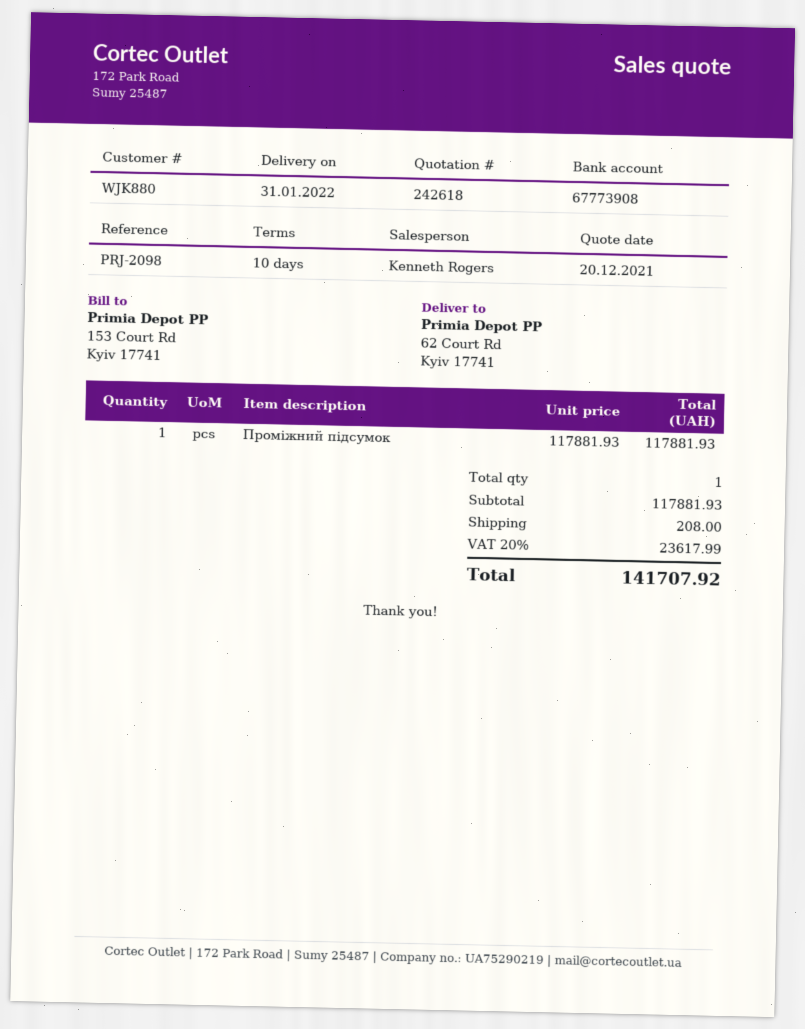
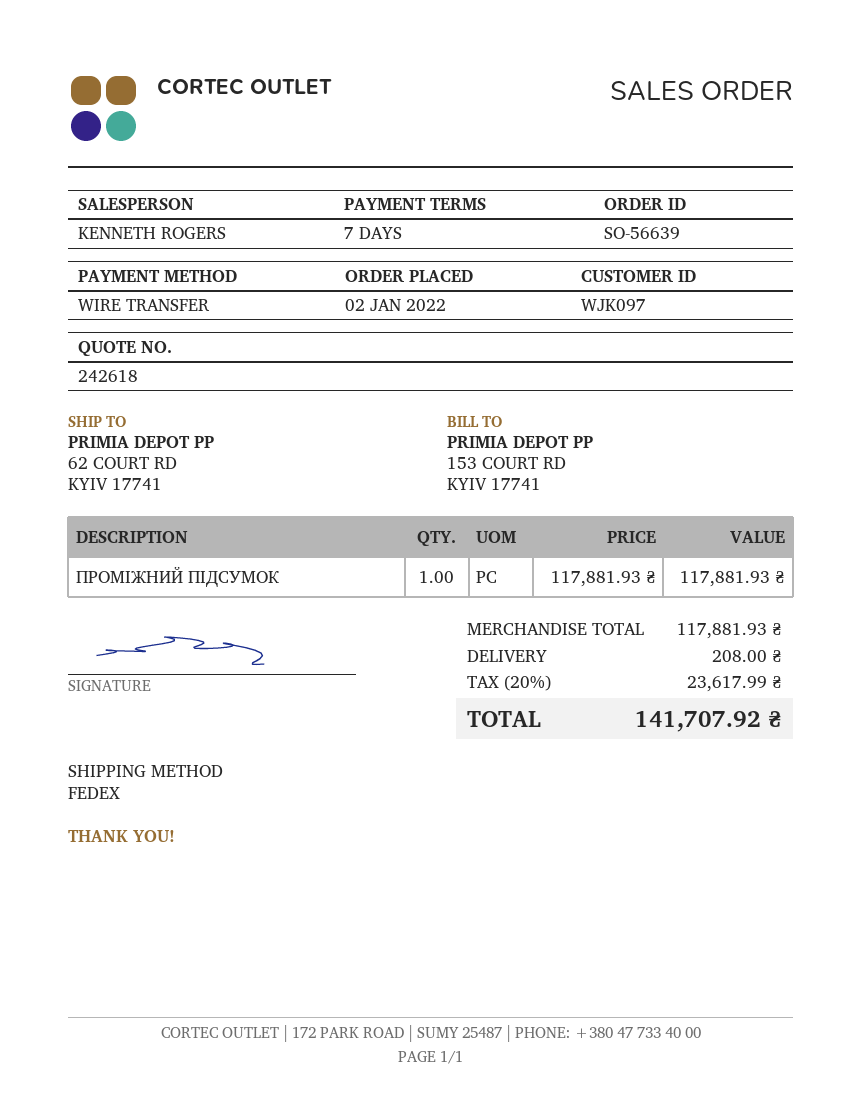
payment terms: 10 days -> 7 days
customer number: WJK880 -> WJK097

